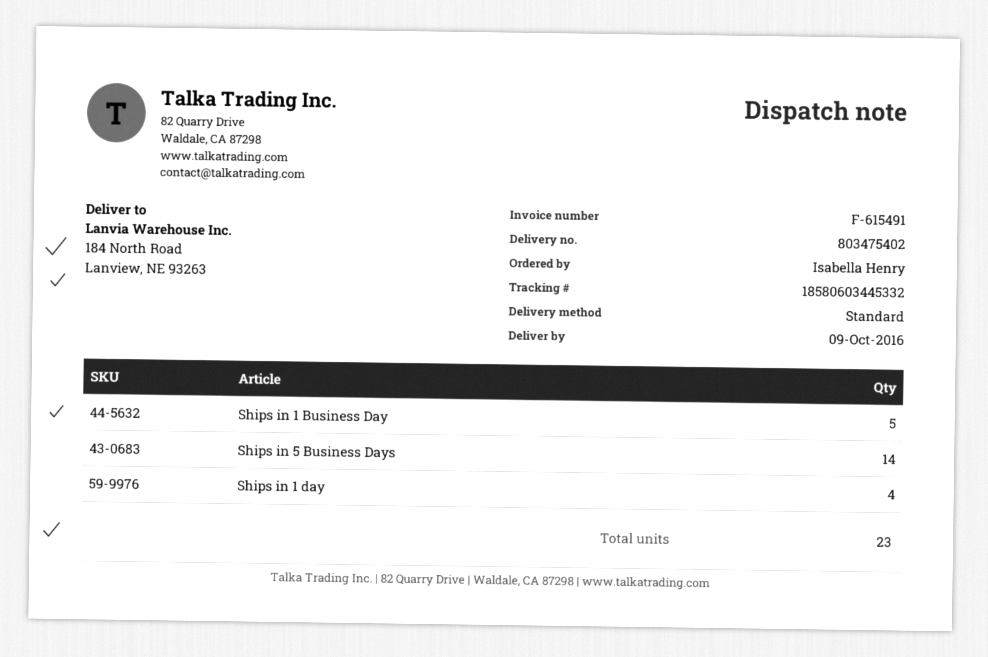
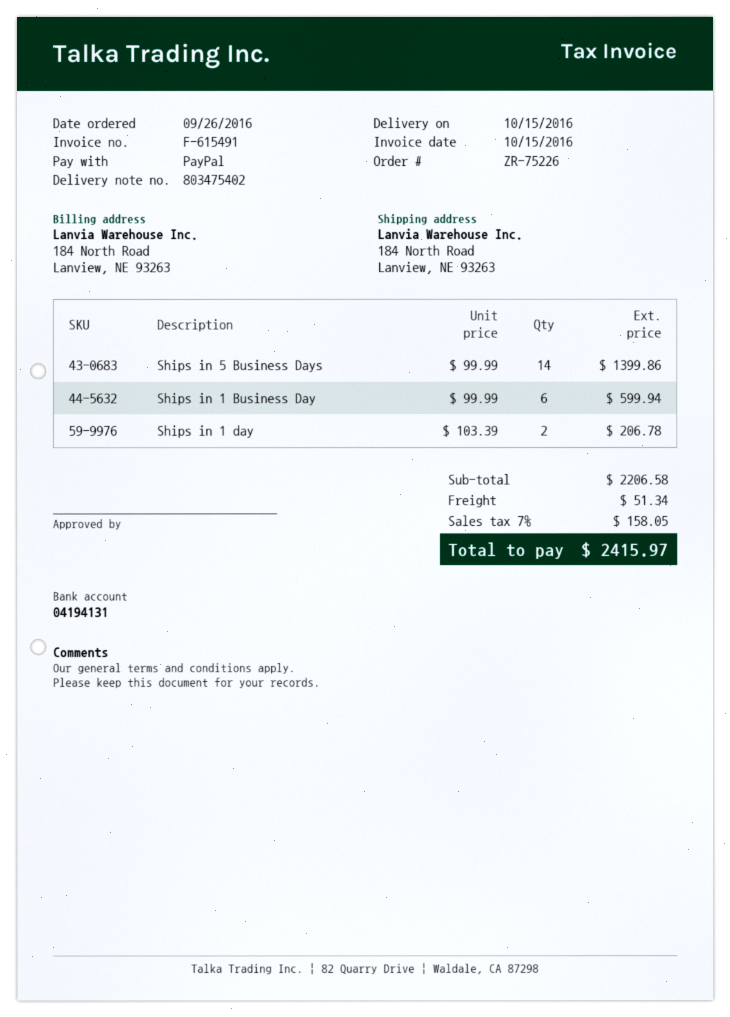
delivery date: 2016-10-09 -> 2016-10-15
Ships in 1 Business Day: 5 -> 6
Ships in 1 day: 4 -> 2

